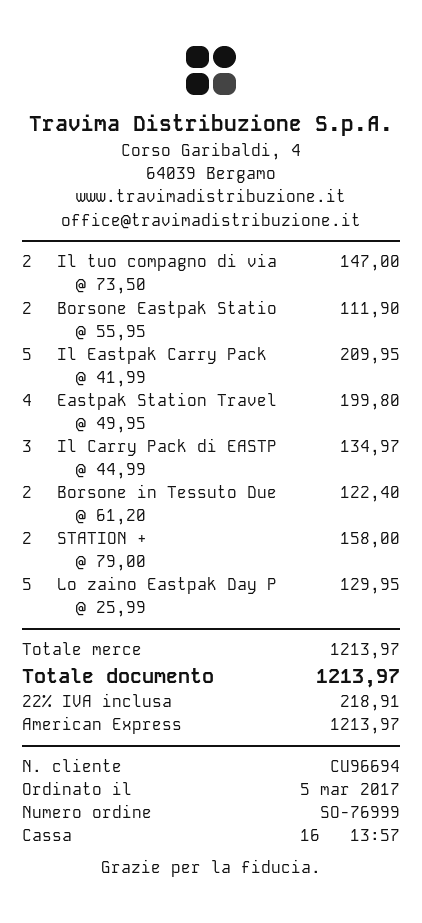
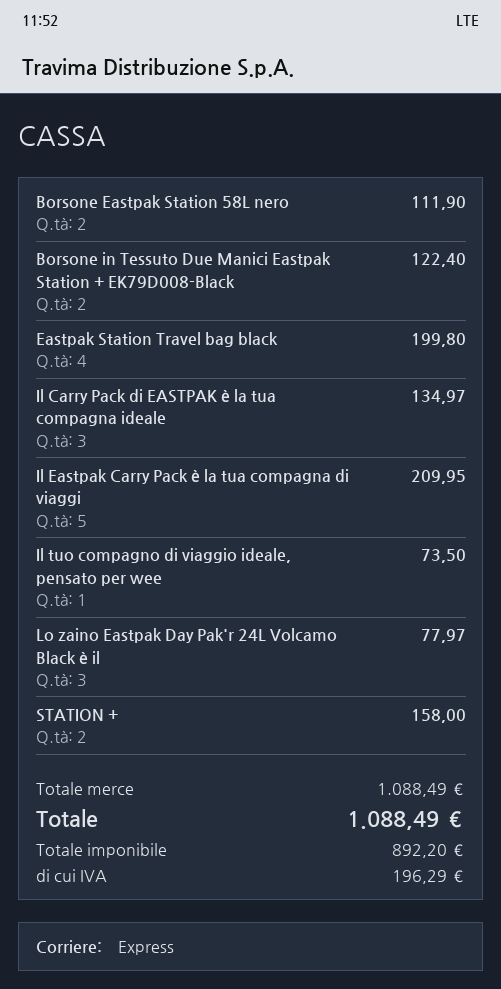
Il tuo compagno di via: 2 for 147.00 -> 1 for 73.50
Lo zaino Eastpak Day P: 5 for 129.95 -> 3 for 77.97
subtotal: 1213.97 -> 1088.49
tax: 218.91 -> 196.29
total: 1213.97 -> 1088.49

